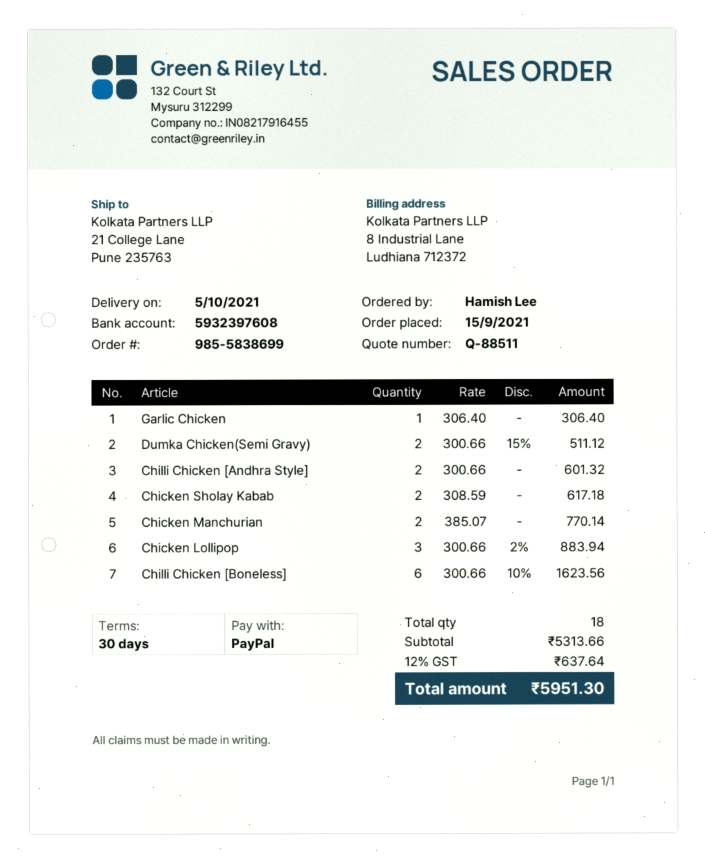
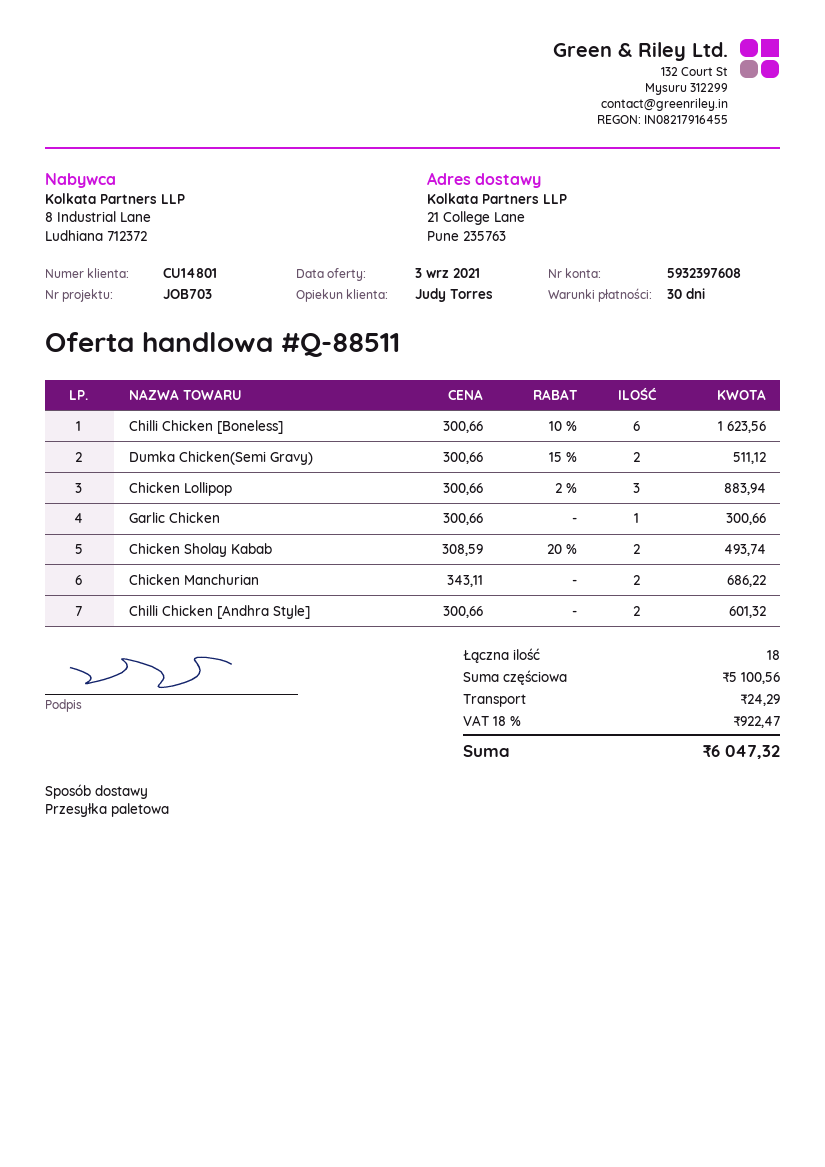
Garlic Chicken: 1 x 306.40 = 306.40 -> 1 x 300.66 = 300.66
Chicken Sholay Kabab: 2 x 308.59 = 617.18 -> 2 x 308.59 - 20% = 493.74
Chicken Manchurian: 2 x 385.07 = 770.14 -> 2 x 343.11 = 686.22
subtotal: 5313.66 -> 5100.56
shipping: none -> 24.29
tax: 12% = 637.64 -> 18% = 922.47
total: 5951.30 -> 6047.32

